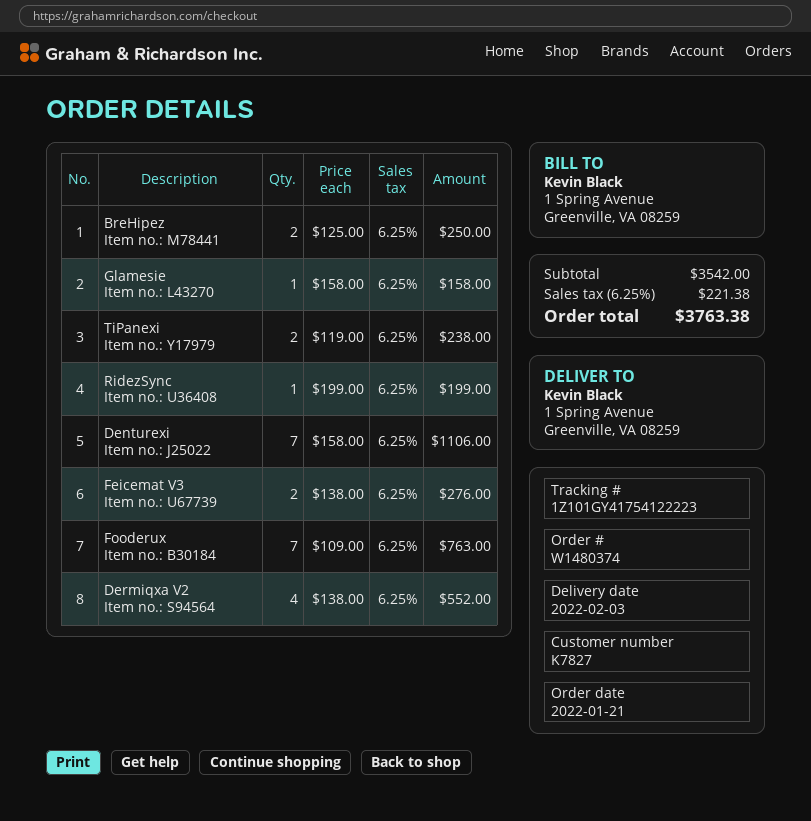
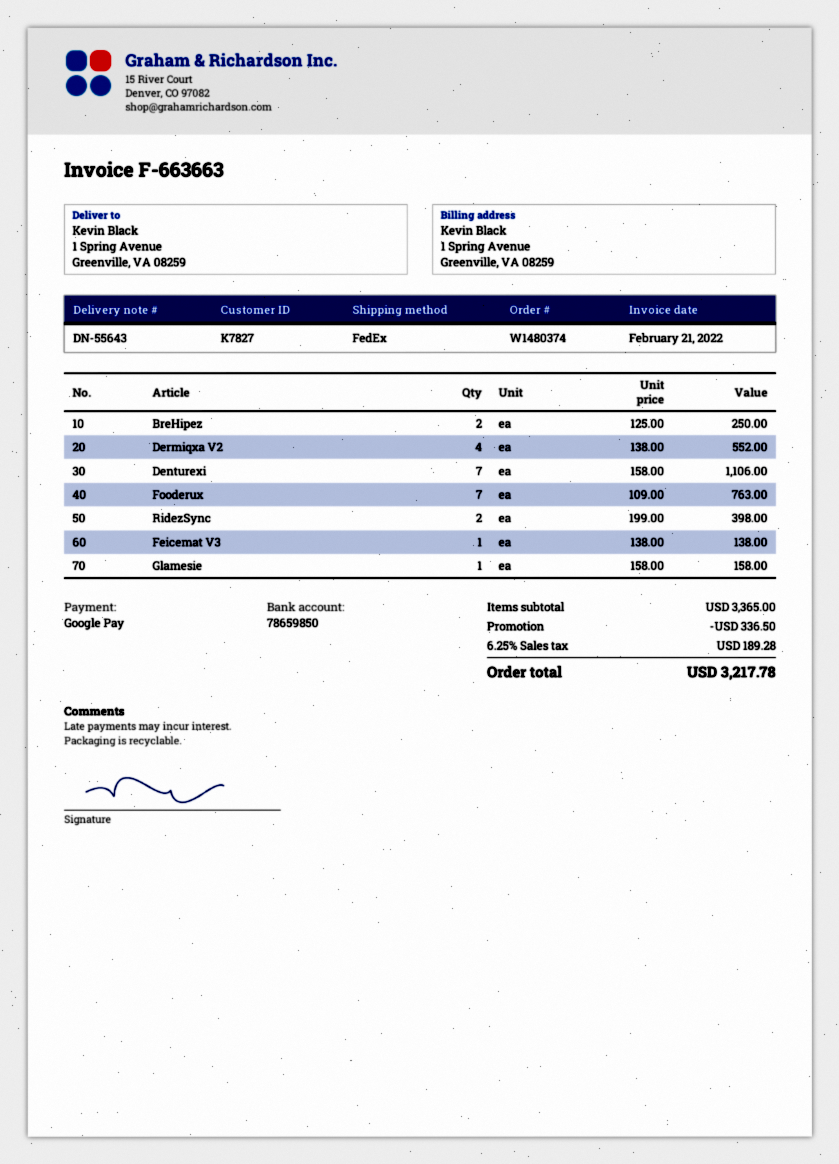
TiPanexi: 2 x 119.00 = 238.00 -> none
RidezSync: 1 x 199.00 = 199.00 -> 2 x 199.00 = 398.00
Feicemat V3: 2 x 138.00 = 276.00 -> 1 x 138.00 = 138.00
subtotal: 3542.00 -> 3365.00
discount: none -> 336.50
tax: 6.25% = 221.38 -> 6.25% = 189.28
total: 3763.38 -> 3217.78

